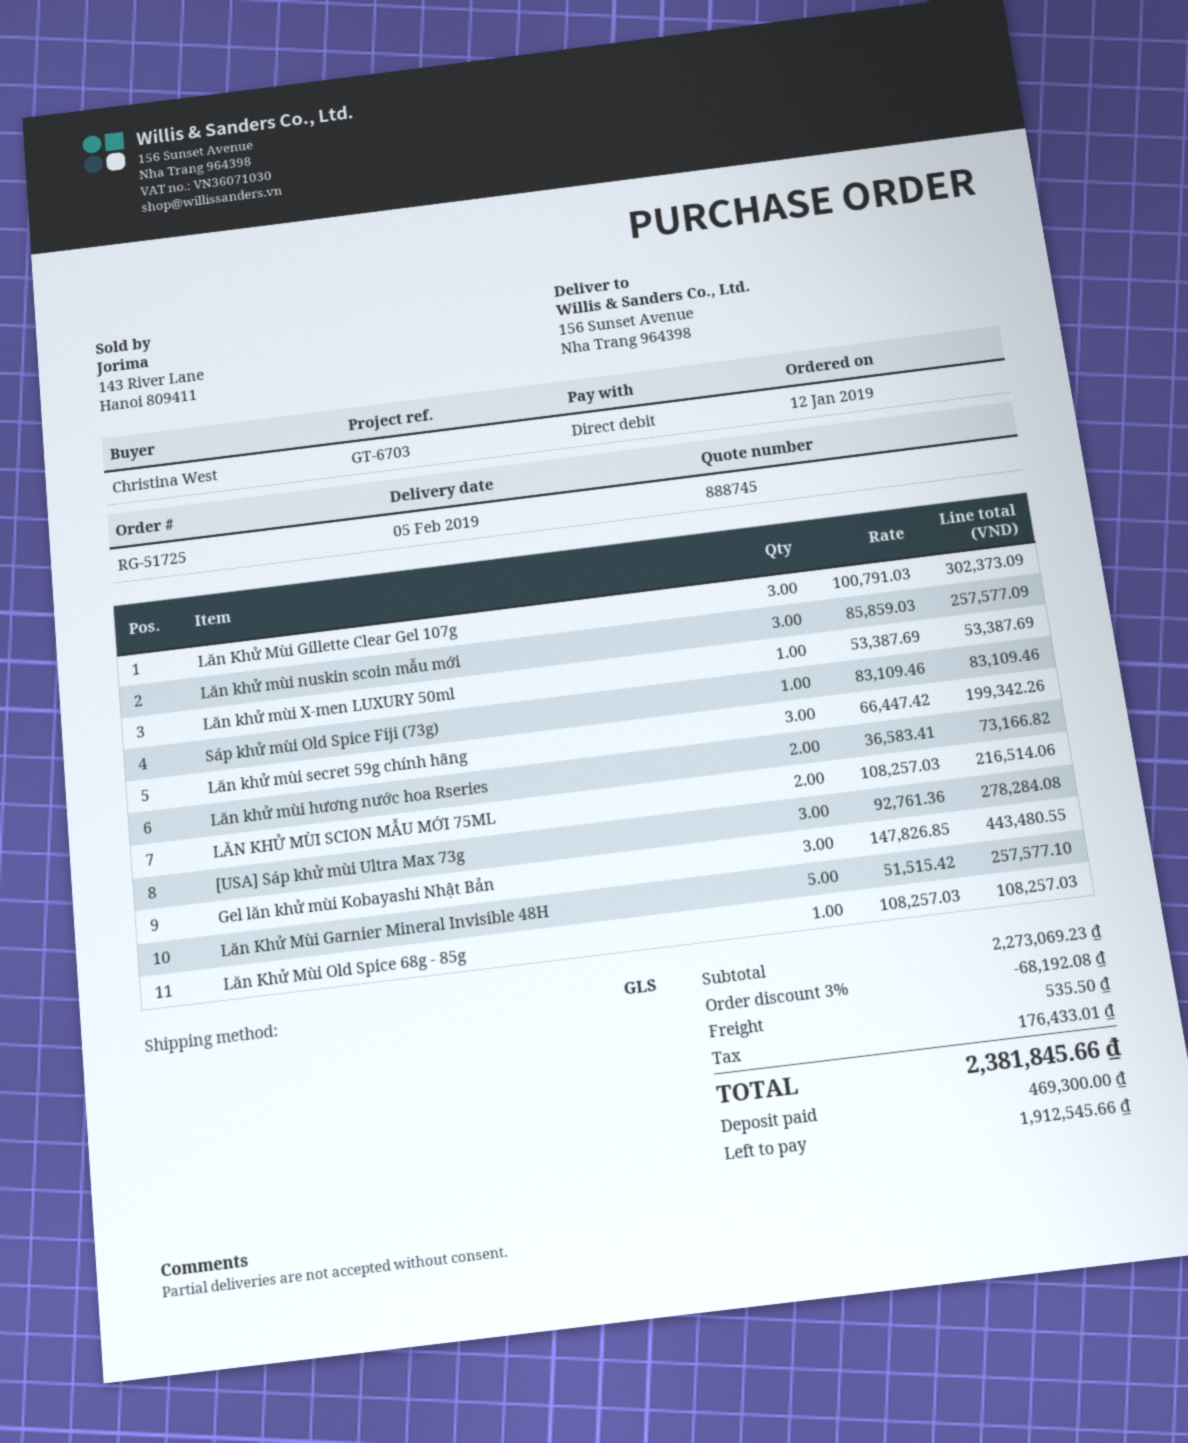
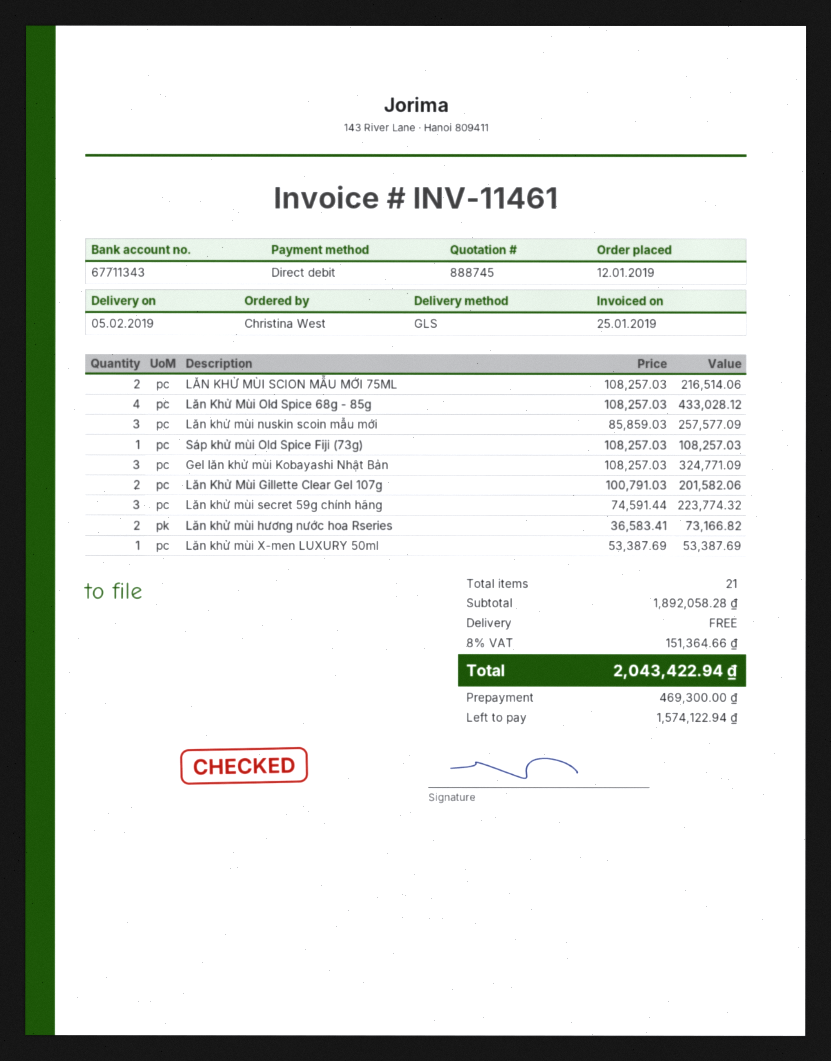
Lăn Khử Mùi Gillette Clear Gel 107g: 3 x 100791.03 = 302373.09 -> 2 x 100791.03 = 201582.06
Sáp khử mùi Old Spice Fiji (73g): 1 x 83109.46 = 83109.46 -> 1 x 108257.03 = 108257.03
Lăn khử mùi secret 59g chính hãng: 3 x 66447.42 = 199342.26 -> 3 x 74591.44 = 223774.32
[USA] Sáp khử mùi Ultra Max 73g: 3 x 92761.36 = 278284.08 -> none
Gel lăn khử mùi Kobayashi Nhật Bản: 3 x 147826.85 = 443480.55 -> 3 x 108257.03 = 324771.09
Lăn Khử Mùi Garnier Mineral Invisible 48H: 5 x 51515.42 = 257577.10 -> none
Lăn Khử Mùi Old Spice 68g - 85g: 1 x 108257.03 = 108257.03 -> 4 x 108257.03 = 433028.12
subtotal: 2273069.23 -> 1892058.28
discount: 3% = 68192.08 -> none
shipping: 535.50 -> 0.00
tax: 176433.01 -> 151364.66
total: 2381845.66 -> 2043422.94
balance: 1912545.66 -> 1574122.94

